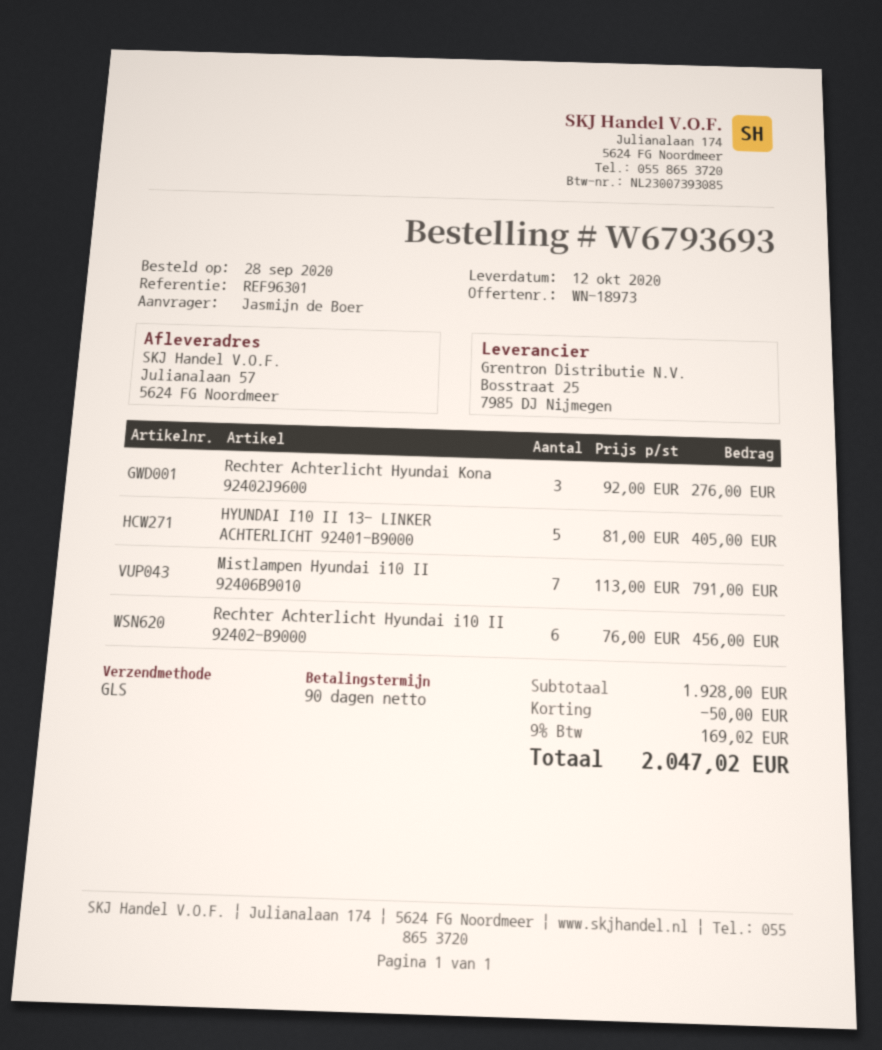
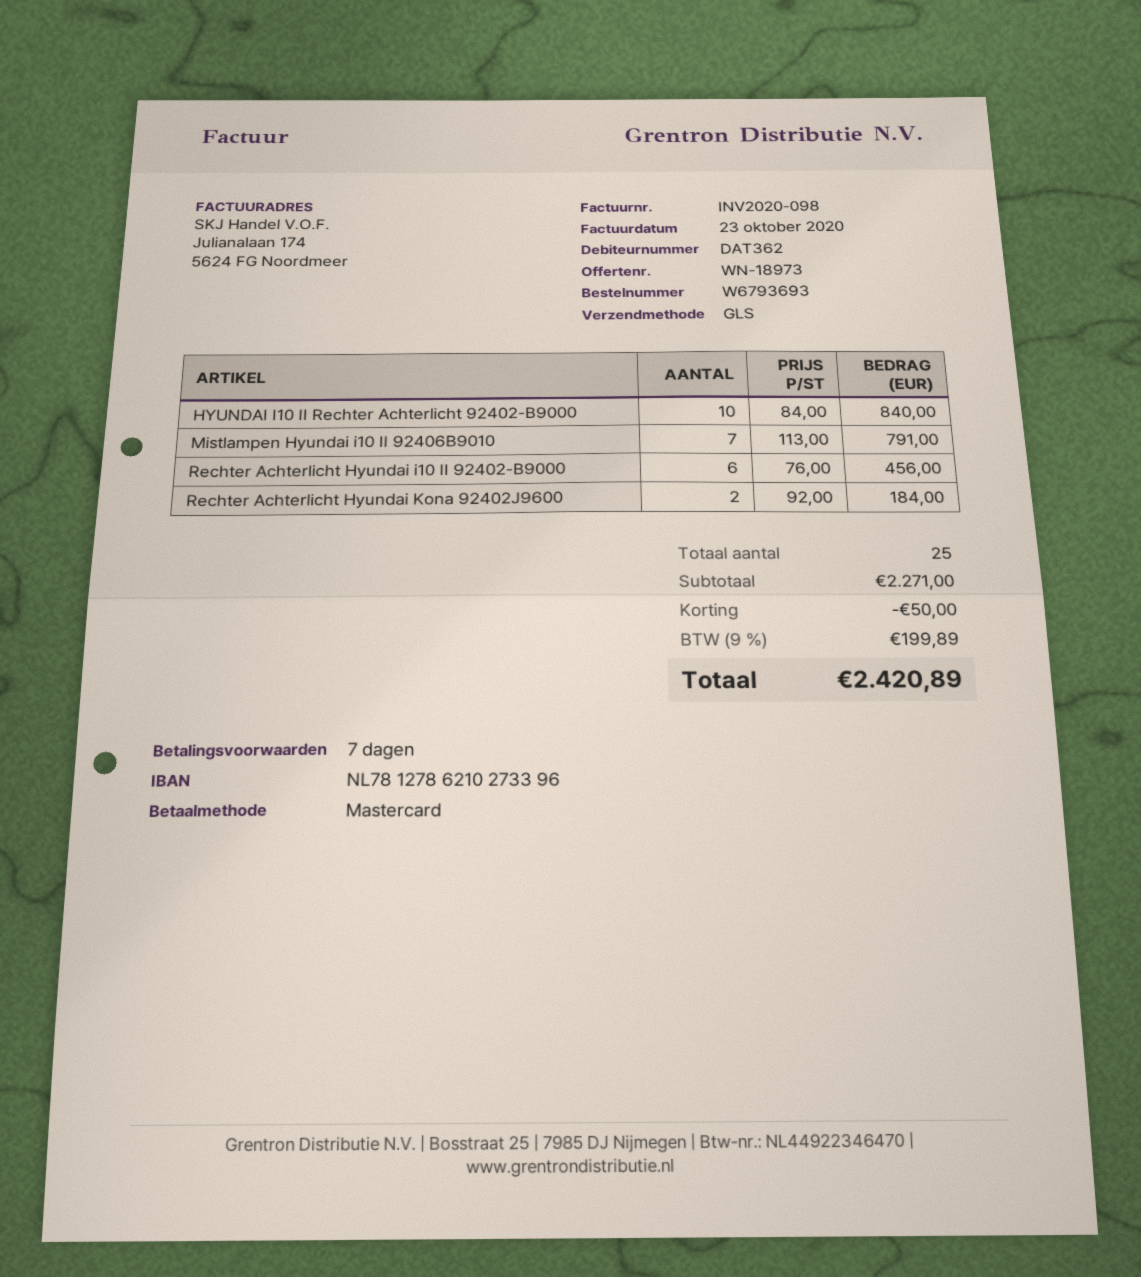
payment terms: 90 days -> 7 days
Rechter Achterlicht Hyundai Kona 92402J9600: 3 x 92.00 = 276.00 -> 2 x 92.00 = 184.00
HYUNDAI I10 II 13- LINKER ACHTERLICHT 92401-B9000: 5 x 81.00 = 405.00 -> none
HYUNDAI I10 II Rechter Achterlicht 92402-B9000: none -> 10 x 84.00 = 840.00
subtotal: 1928.00 -> 2271.00
tax: 9% = 169.02 -> 9% = 199.89
total: 2047.02 -> 2420.89

